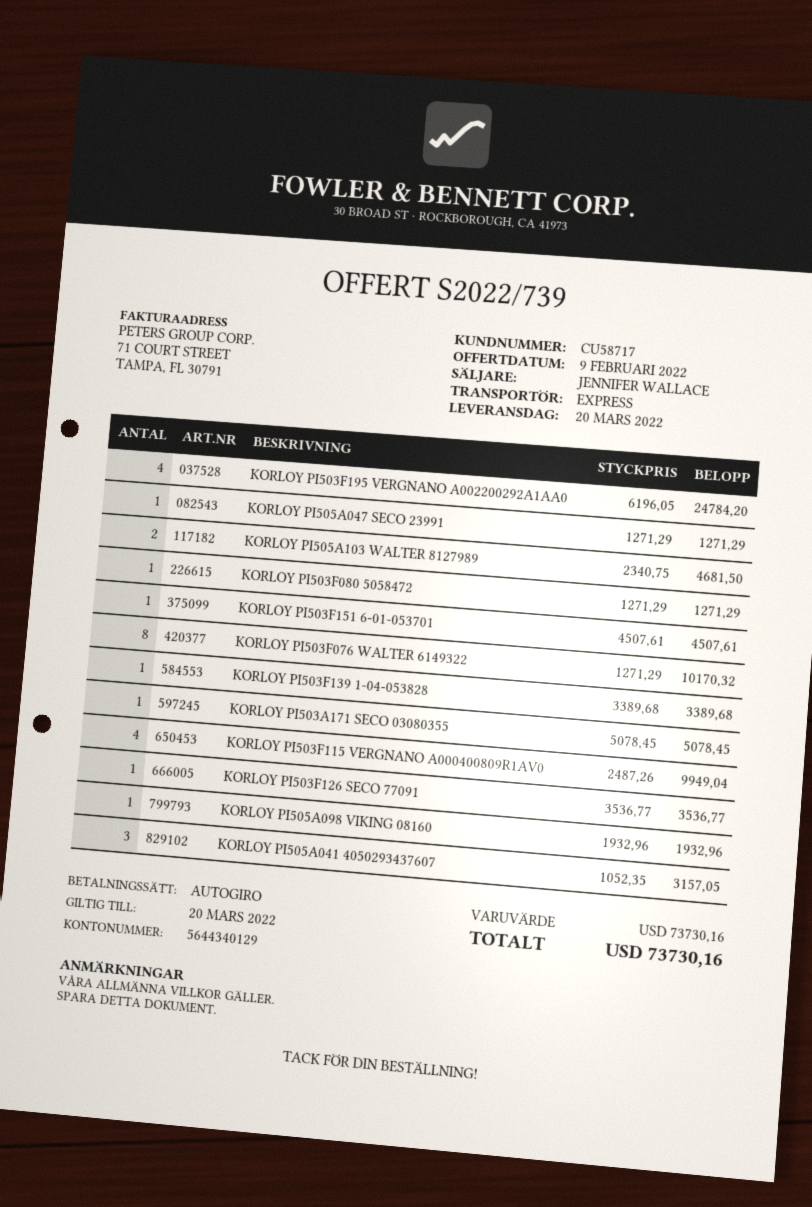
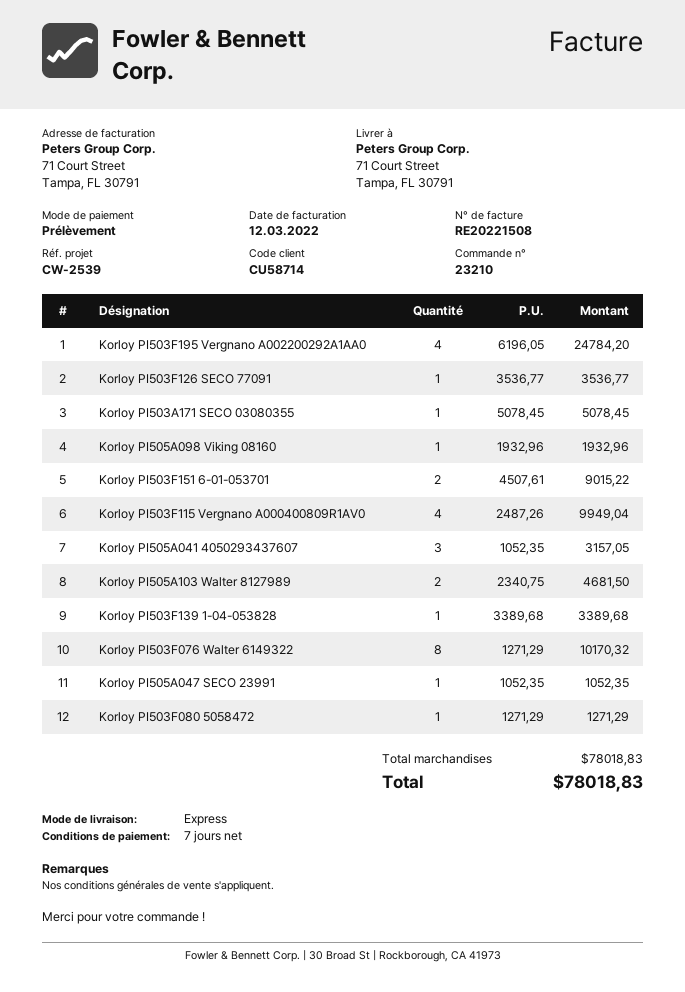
customer number: CU58717 -> CU58714
KORLOY PI505A047 SECO 23991: 1 x 1271.29 = 1271.29 -> 1 x 1052.35 = 1052.35
KORLOY PI503F151 6-01-053701: 1 x 4507.61 = 4507.61 -> 2 x 4507.61 = 9015.22
subtotal: 73730.16 -> 78018.83
total: 73730.16 -> 78018.83

